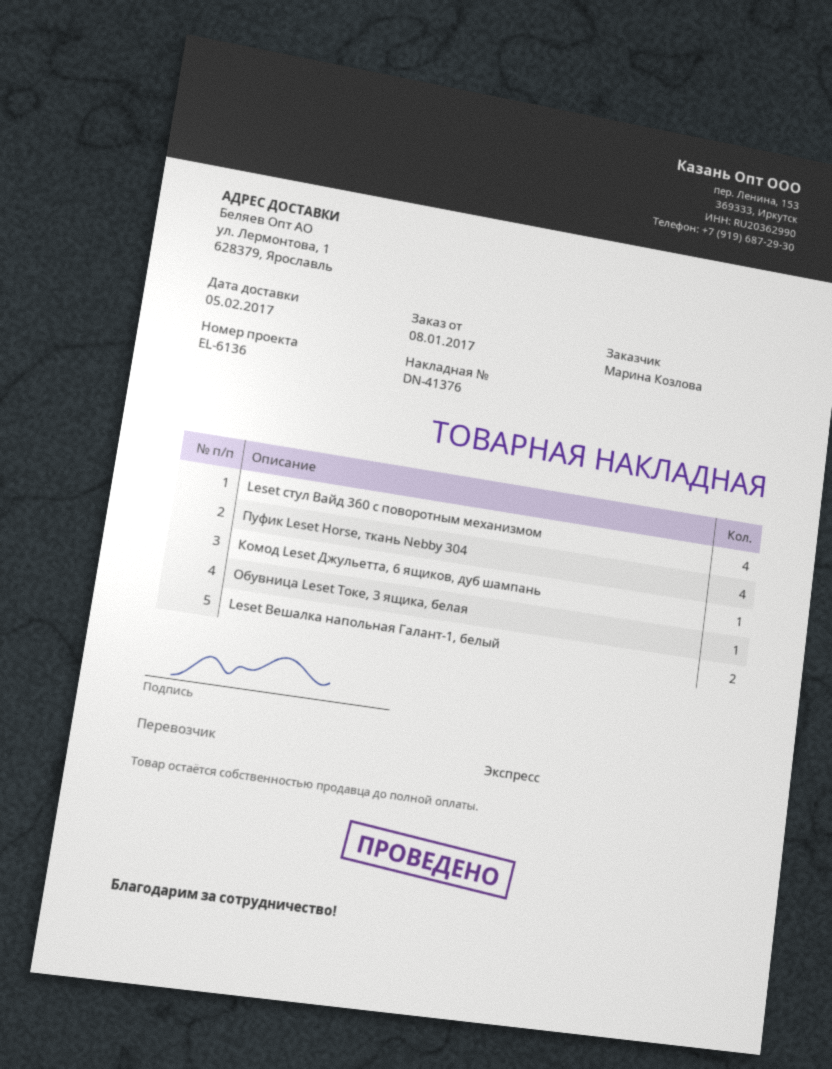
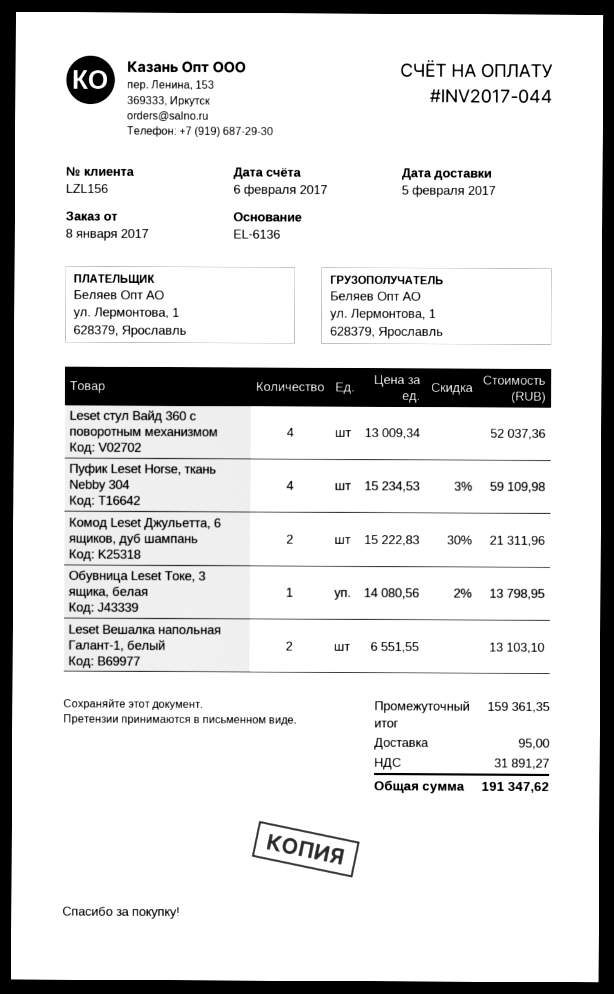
Комод Leset Джульетта, 6 ящиков, дуб шампань: 1 -> 2

